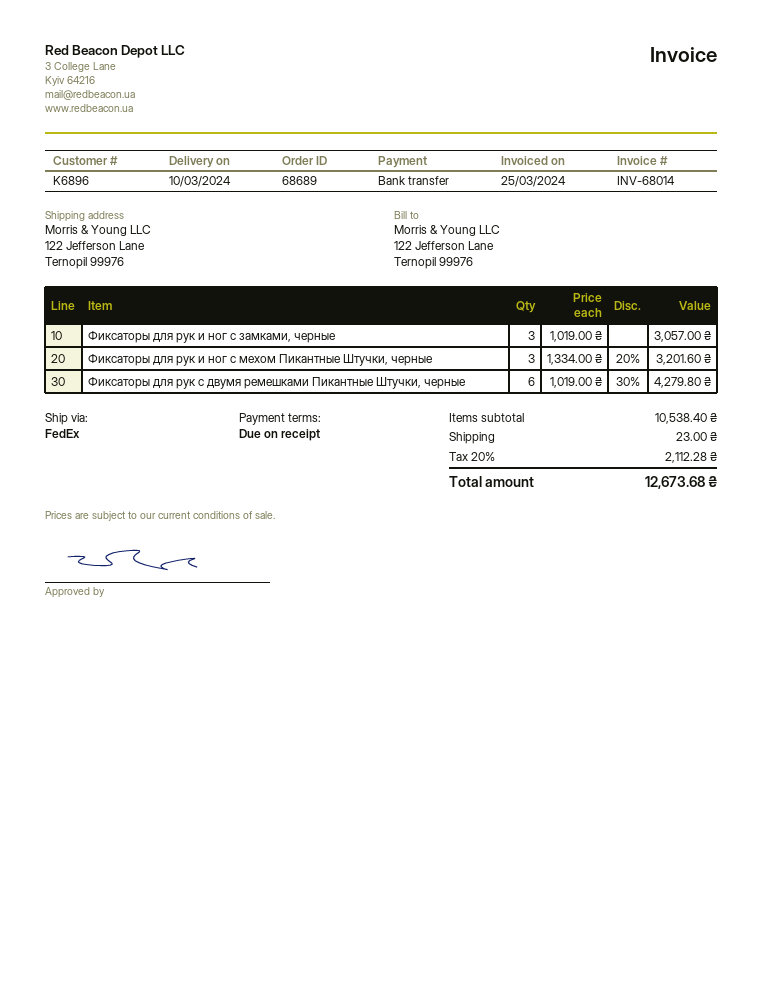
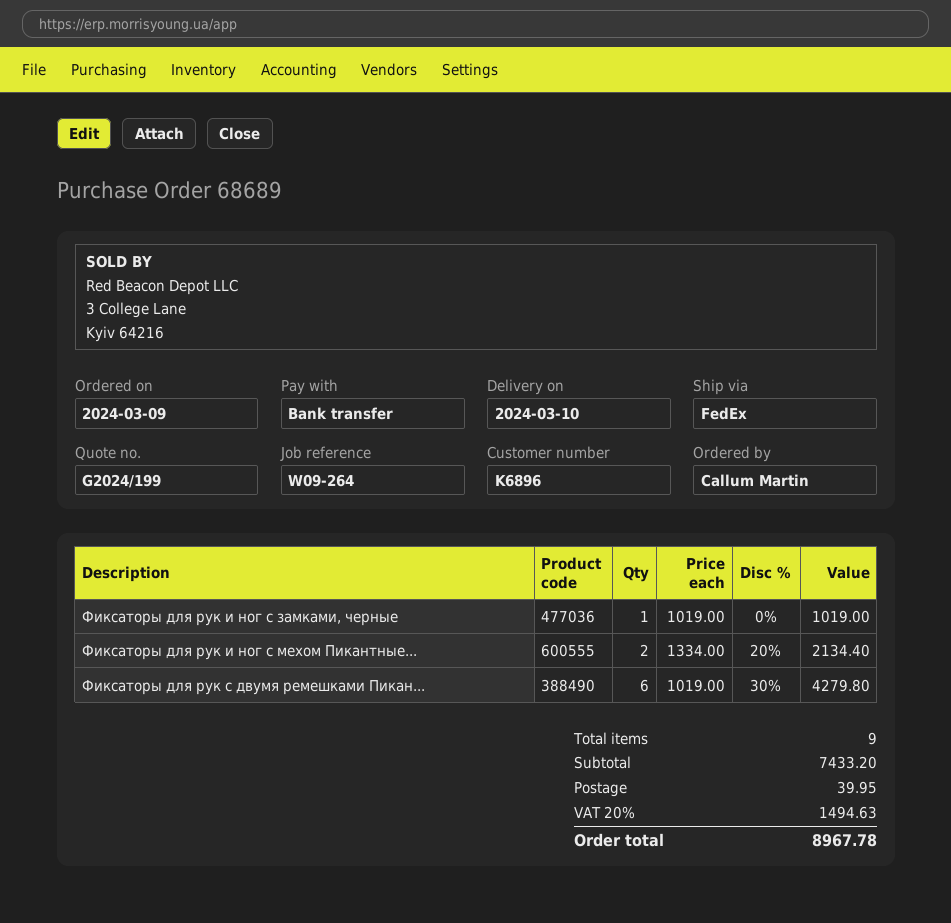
Фиксаторы для рук и ног с замками, черные: 3 x 1019.00 = 3057.00 -> 1 x 1019.00 = 1019.00
Фиксаторы для рук и ног с мехом Пикантные Штучки, черные: 3 x 1334.00 - 20% = 3201.60 -> 2 x 1334.00 - 20% = 2134.40
subtotal: 10538.40 -> 7433.20
shipping: 23.00 -> 39.95
tax: 20% = 2112.28 -> 20% = 1494.63
total: 12673.68 -> 8967.78

